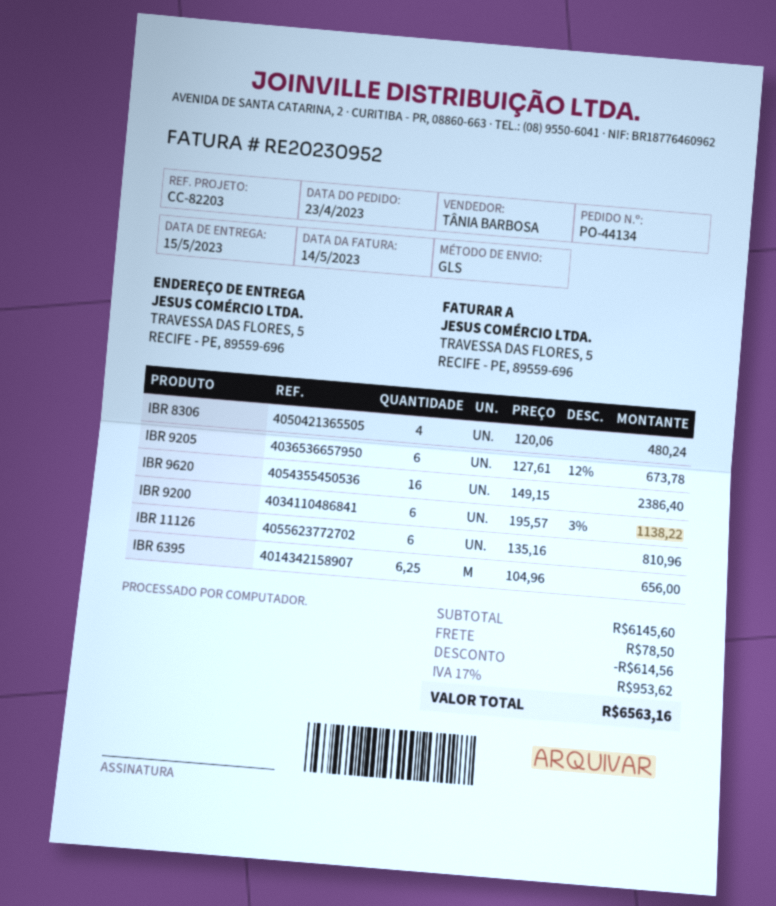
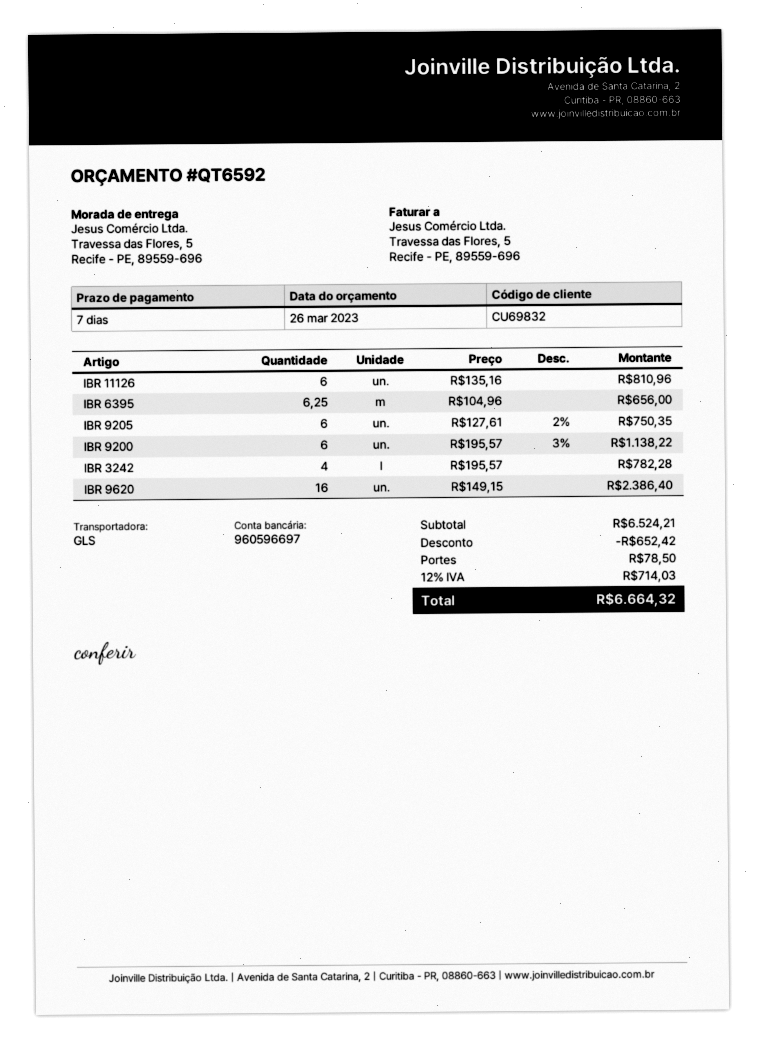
IBR 8306: 4 x 120.06 = 480.24 -> none
IBR 9205: 6 x 127.61 - 12% = 673.78 -> 6 x 127.61 - 2% = 750.35
IBR 3242: none -> 4 x 195.57 = 782.28
subtotal: 6145.60 -> 6524.21
discount: 614.56 -> 652.42
tax: 17% = 953.62 -> 12% = 714.03
total: 6563.16 -> 6664.32

